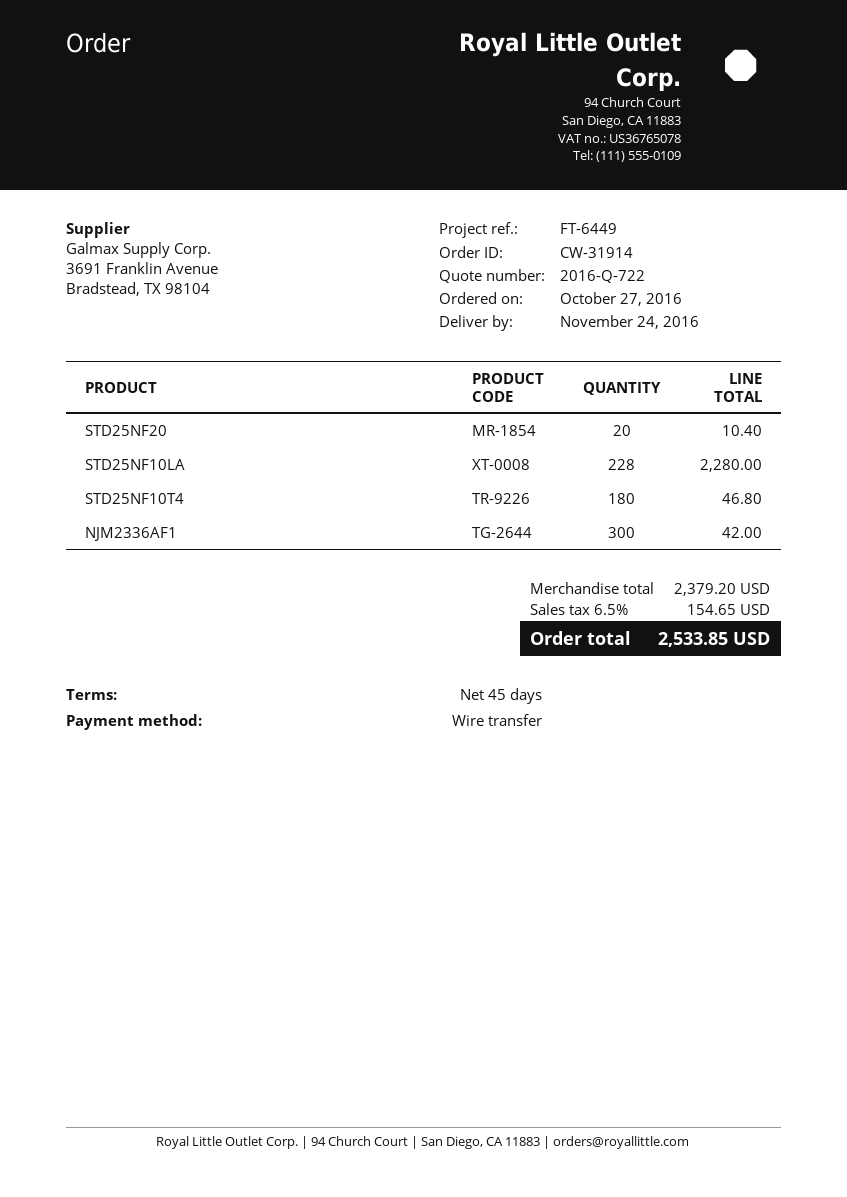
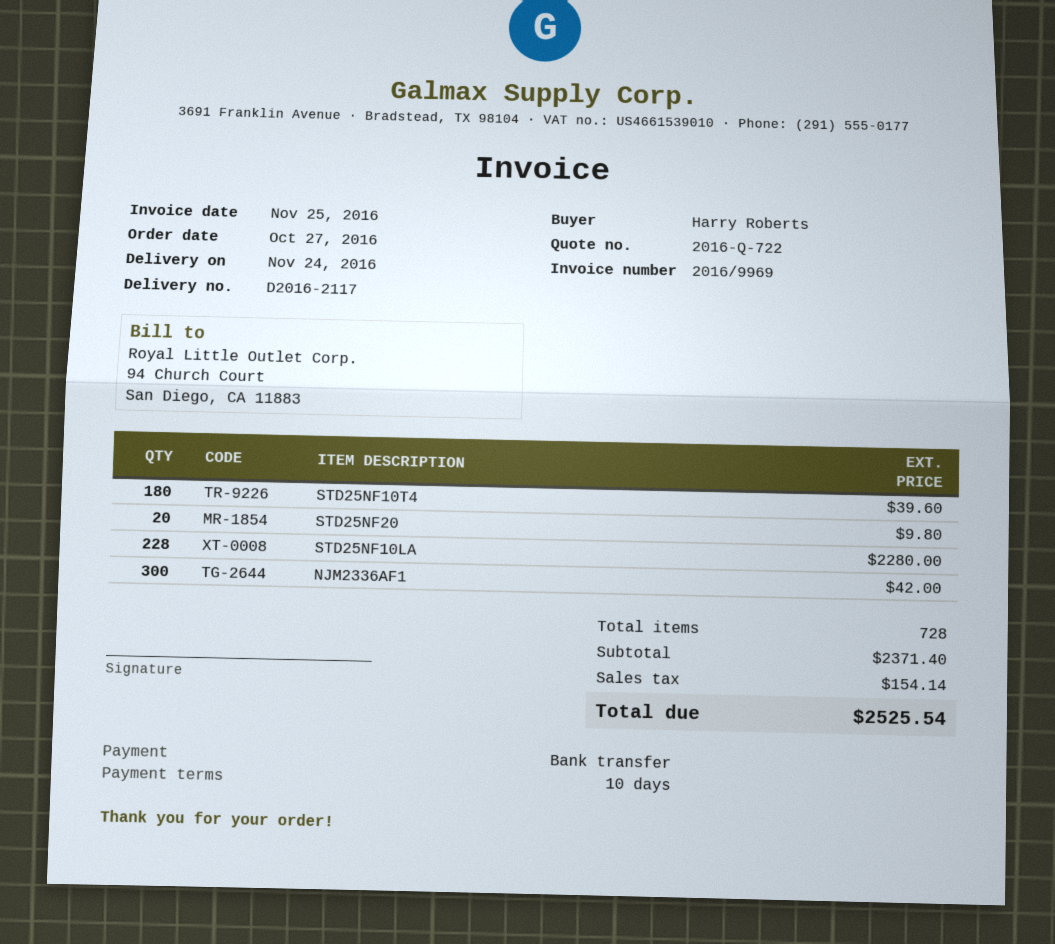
payment terms: 45 days -> 10 days
STD25NF20: 20 for 10.40 -> 20 for 9.80
STD25NF10T4: 180 for 46.80 -> 180 for 39.60
subtotal: 2379.20 -> 2371.40
tax: 154.65 -> 154.14
total: 2533.85 -> 2525.54

